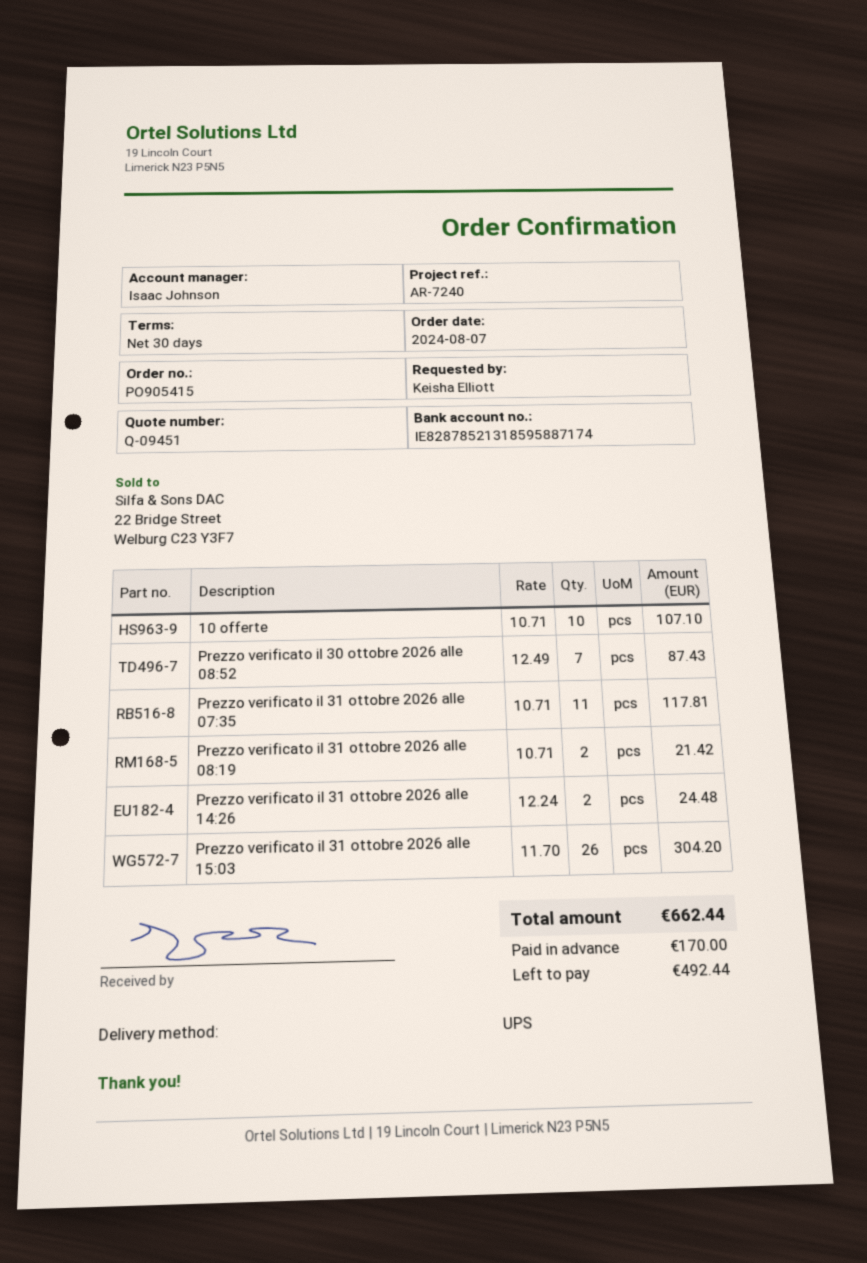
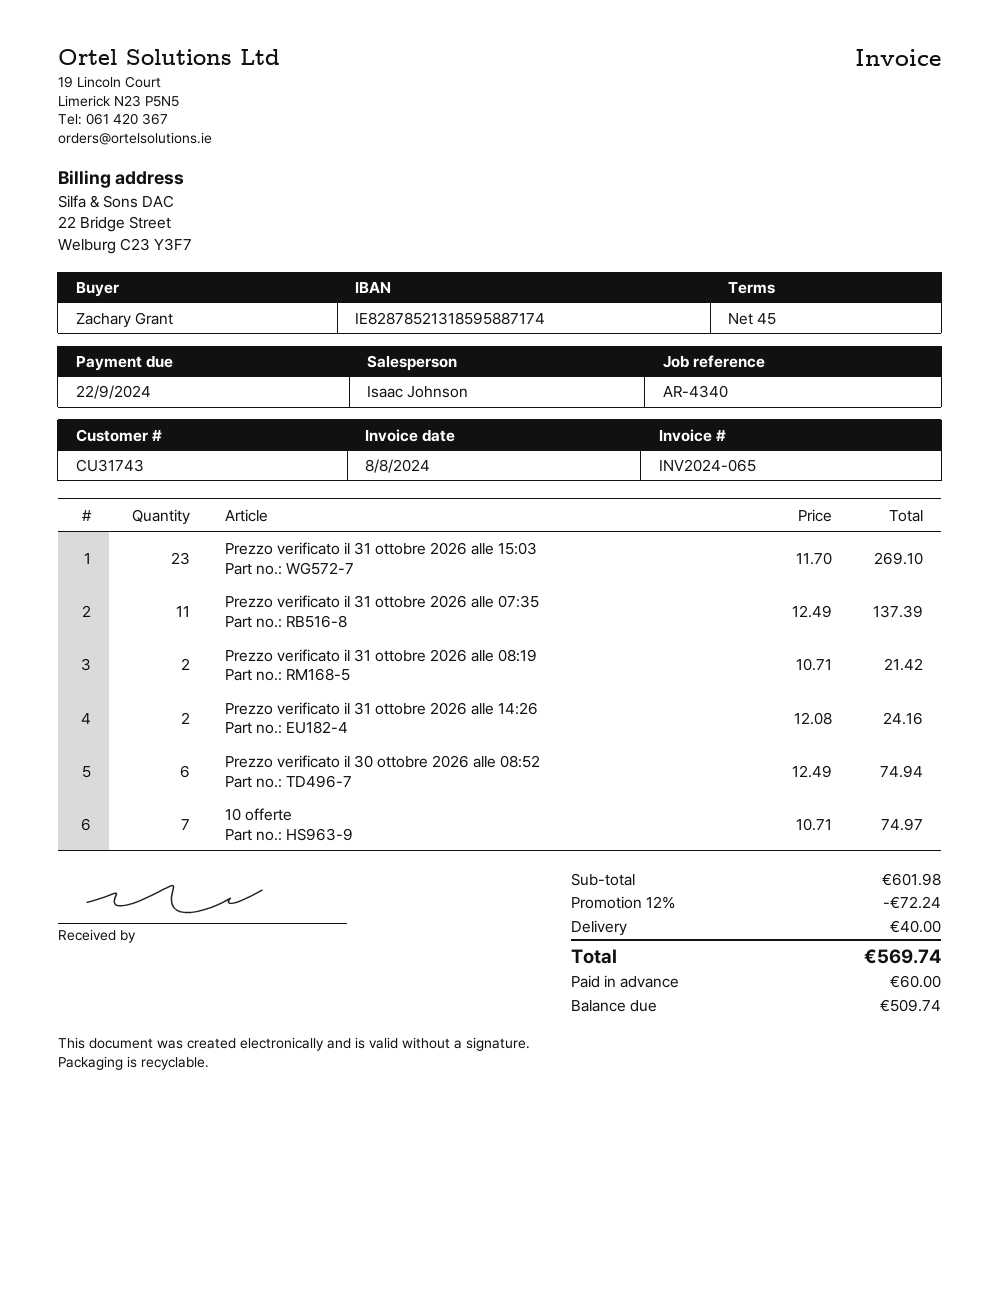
payment terms: 30 days -> 45 days
reference: AR-7240 -> AR-4340
ordered by: Keisha Elliott -> Zachary Grant
10 offerte: 10 x 10.71 = 107.10 -> 7 x 10.71 = 74.97
Prezzo verificato il 30 ottobre 2026 alle 08:52: 7 x 12.49 = 87.43 -> 6 x 12.49 = 74.94
Prezzo verificato il 31 ottobre 2026 alle 07:35: 11 x 10.71 = 117.81 -> 11 x 12.49 = 137.39
Prezzo verificato il 31 ottobre 2026 alle 14:26: 2 x 12.24 = 24.48 -> 2 x 12.08 = 24.16
Prezzo verificato il 31 ottobre 2026 alle 15:03: 26 x 11.70 = 304.20 -> 23 x 11.70 = 269.10
discount: none -> 12% = 72.24
shipping: none -> 40.00
total: 662.44 -> 569.74
deposit: 170.00 -> 60.00
balance: 492.44 -> 509.74

